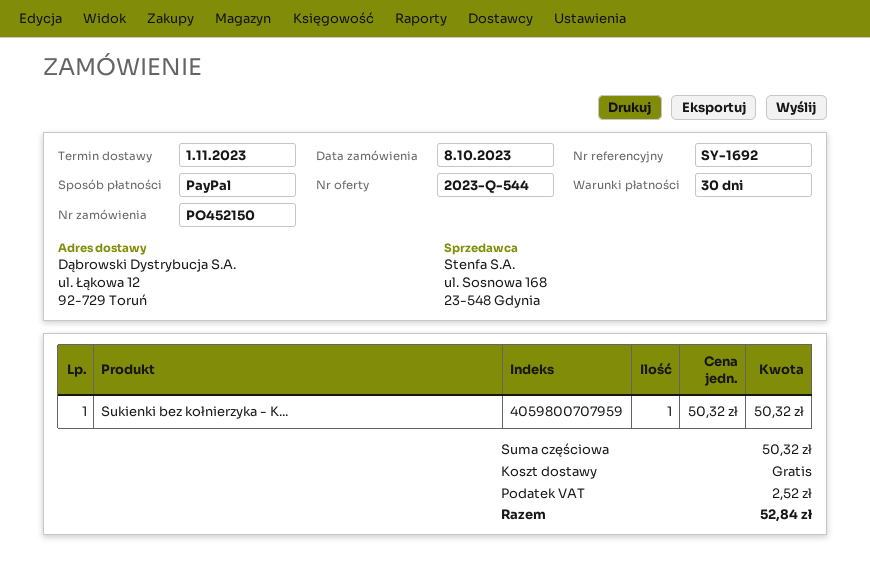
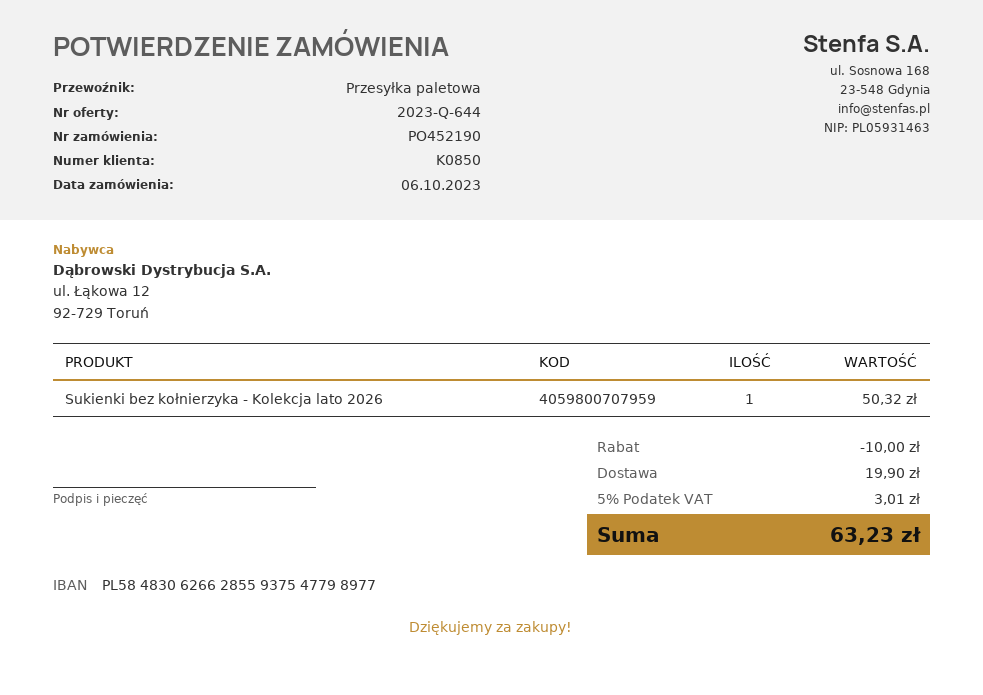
quote number: 2023-Q-544 -> 2023-Q-644
order number: PO452150 -> PO452190
order date: 2023-10-08 -> 2023-10-06
discount: none -> 10.00
shipping: 0.00 -> 19.90
tax: 2.52 -> 3.01
total: 52.84 -> 63.23

